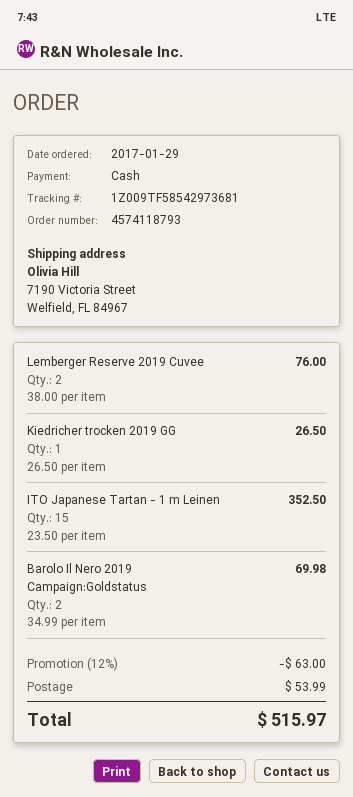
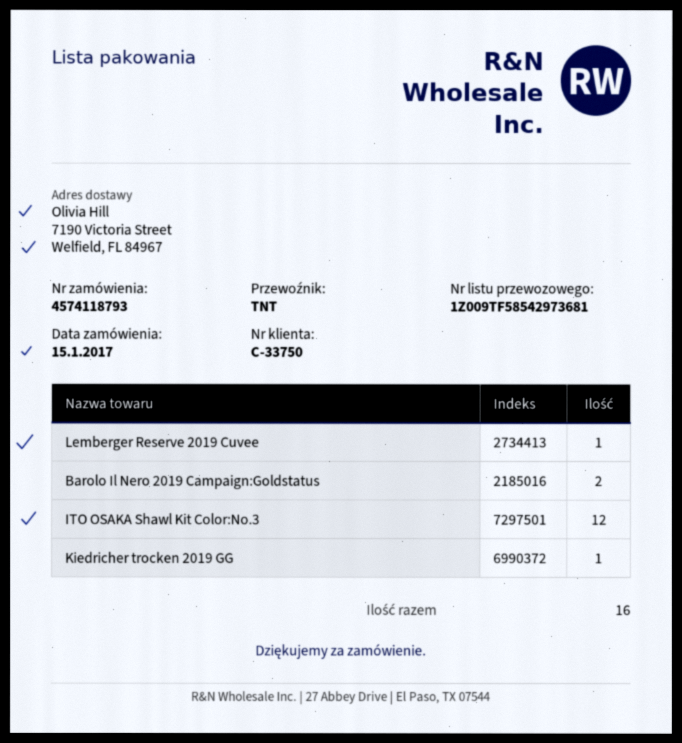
order date: 2017-01-29 -> 2017-01-15
Lemberger Reserve 2019 Cuvee: 2 -> 1
ITO Japanese Tartan - 1 m Leinen: 15 -> none
ITO OSAKA Shawl Kit Color:No.3: none -> 12

